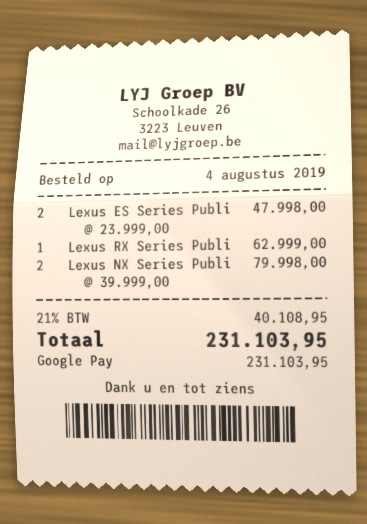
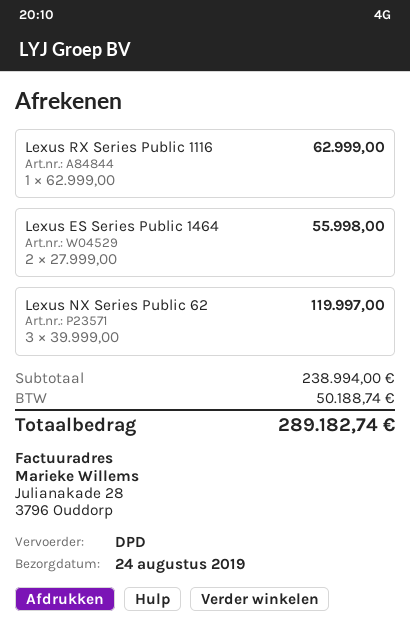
Lexus ES Series Publi: 2 x 23999.00 = 47998.00 -> 2 x 27999.00 = 55998.00
Lexus NX Series Publi: 2 x 39999.00 = 79998.00 -> 3 x 39999.00 = 119997.00
tax: 40108.95 -> 50188.74
total: 231103.95 -> 289182.74

